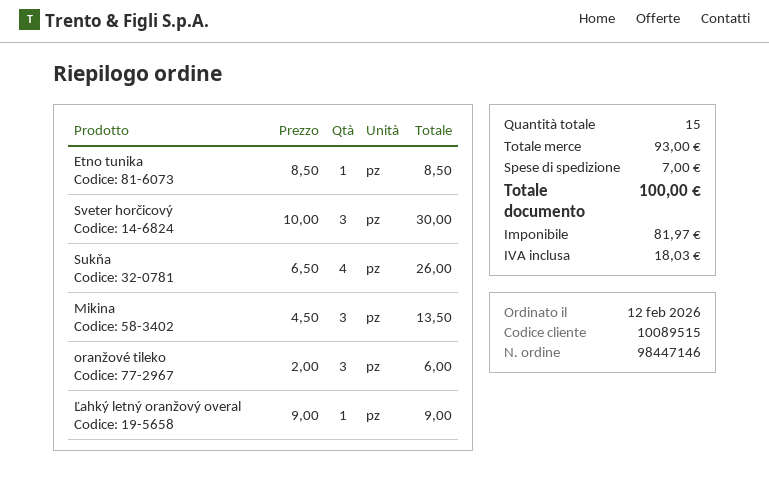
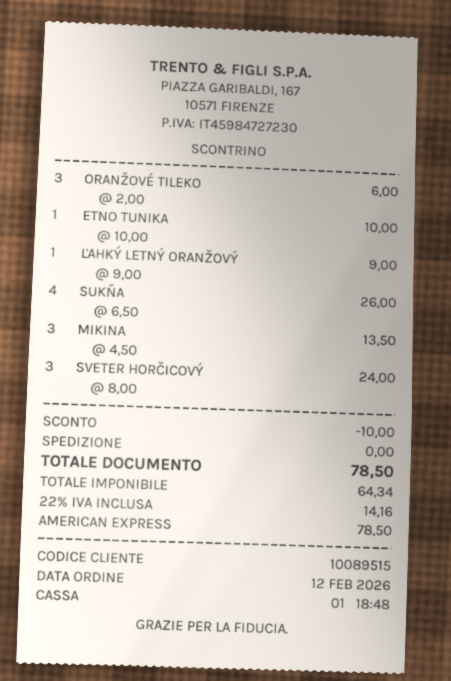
Etno tunika: 1 x 8.50 = 8.50 -> 1 x 10.00 = 10.00
Sveter horčicový: 3 x 10.00 = 30.00 -> 3 x 8.00 = 24.00
discount: none -> 10.00
shipping: 7.00 -> 0.00
net: 81.97 -> 64.34
tax: 18.03 -> 14.16
total: 100.00 -> 78.50

